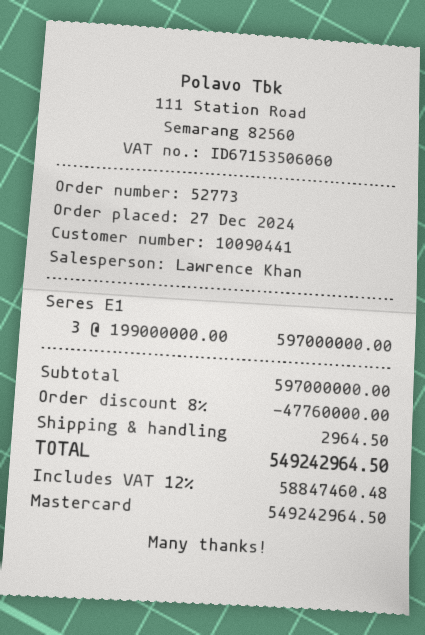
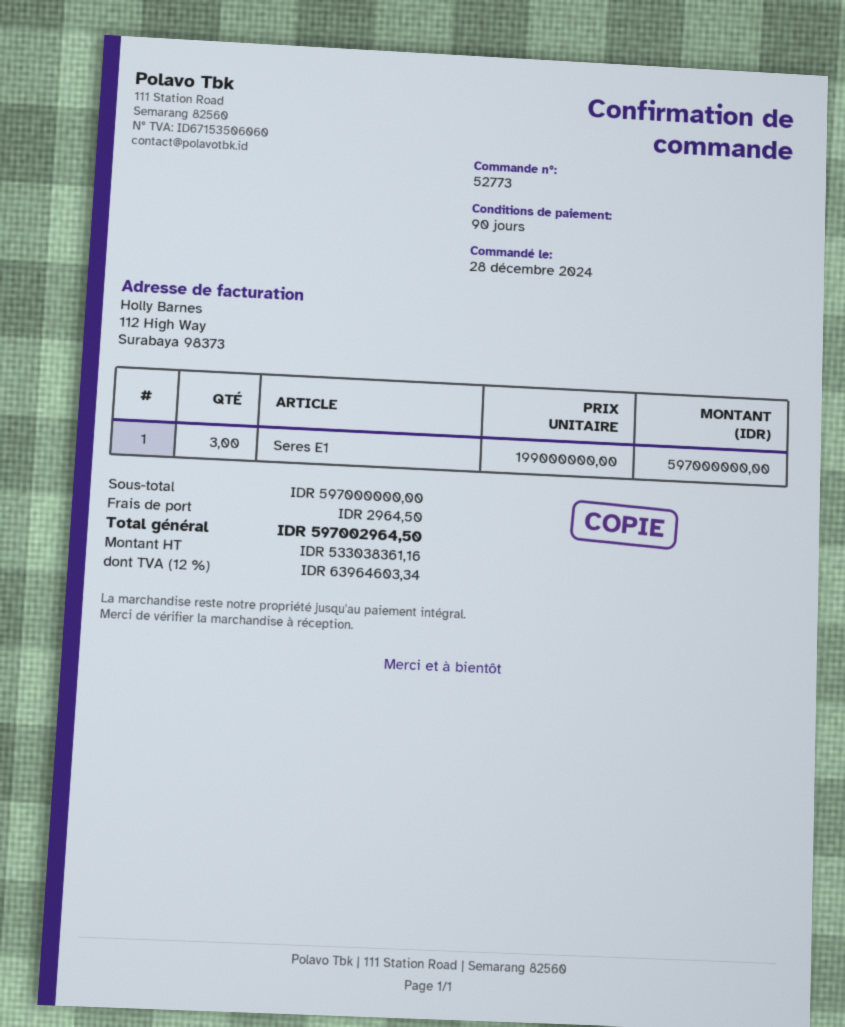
order date: 2024-12-27 -> 2024-12-28
discount: 8% = 47760000.00 -> none
tax: 12% = 58847460.48 -> 12% = 63964603.34
total: 549242964.50 -> 597002964.50

